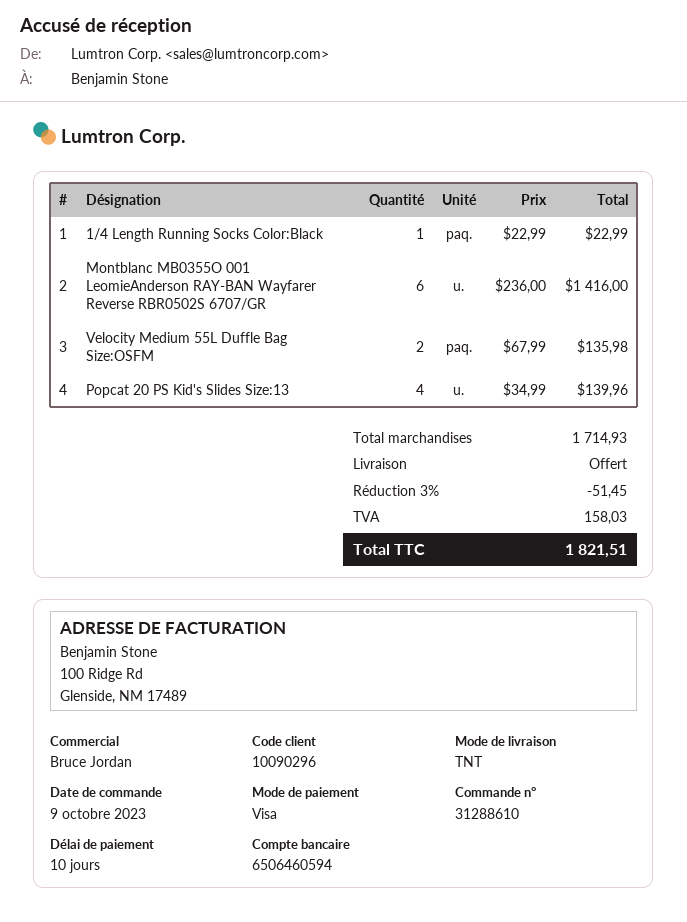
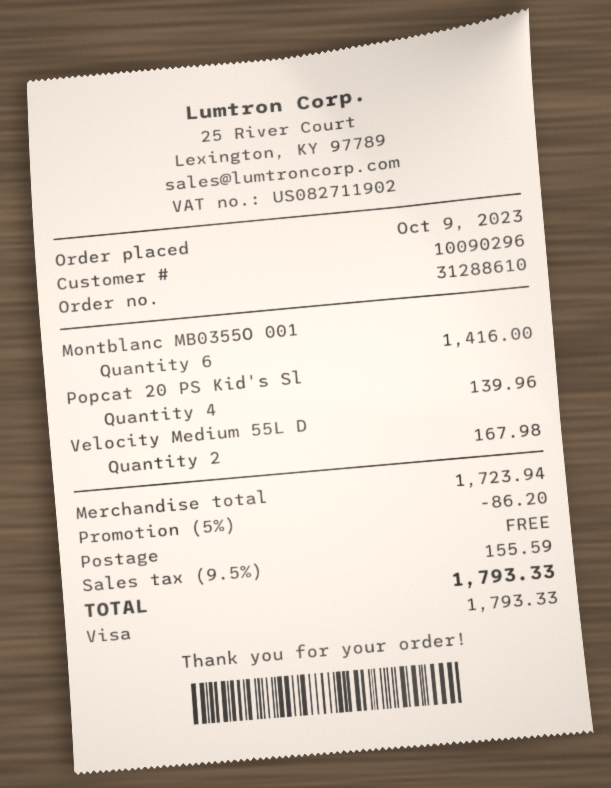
1/4 Length Running Socks Color:Black: 1 for 22.99 -> none
Velocity Medium 55L Duffle Bag Size:OSFM: 2 for 135.98 -> 2 for 167.98
subtotal: 1714.93 -> 1723.94
discount: 3% = 51.45 -> 5% = 86.20
tax: 158.03 -> 155.59
total: 1821.51 -> 1793.33

